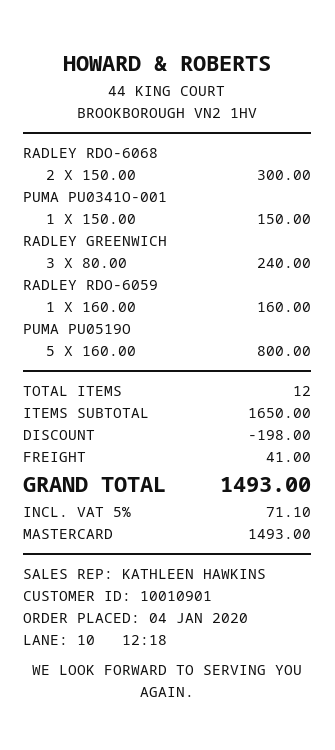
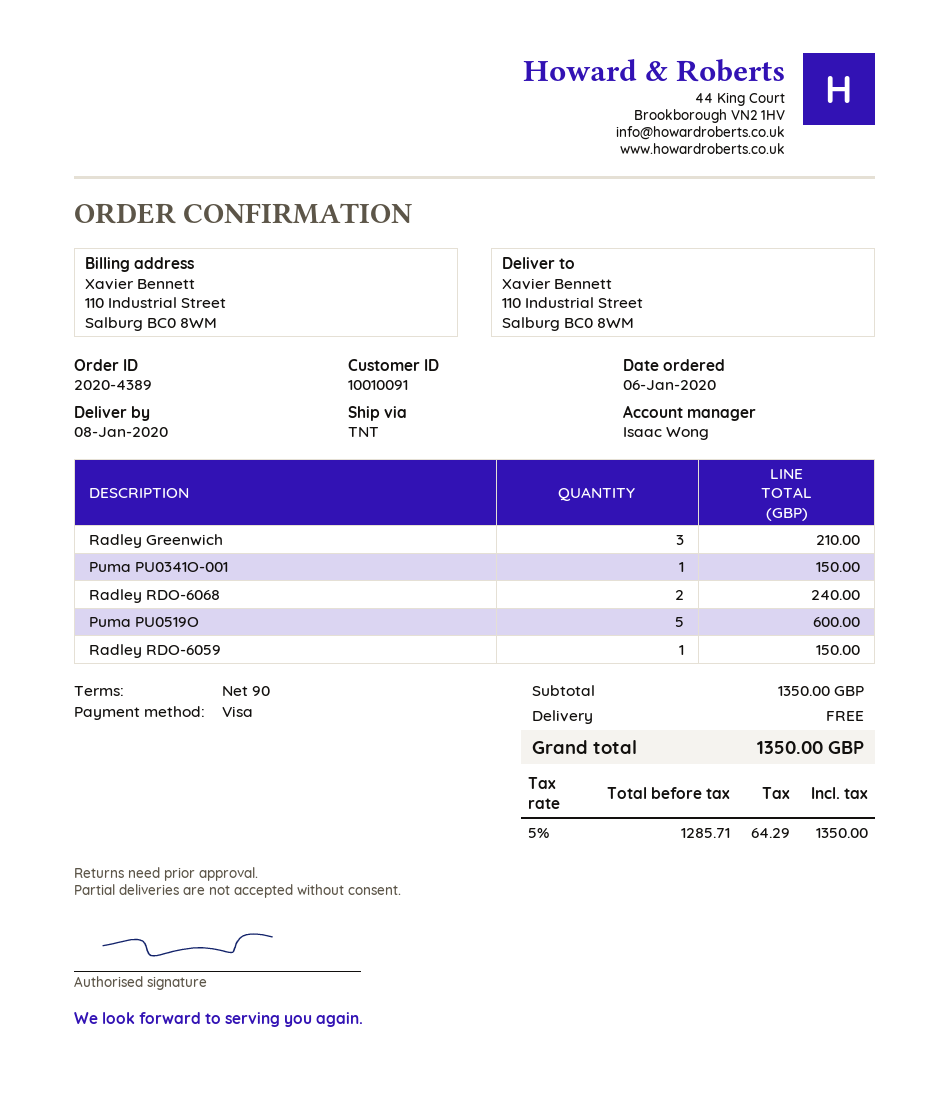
order date: 2020-01-04 -> 2020-01-06
customer number: 10010901 -> 10010091
sales rep: KATHLEEN HAWKINS -> Isaac Wong
payment method: Mastercard -> Visa
RADLEY RDO-6068: 2 for 300.00 -> 2 for 240.00
RADLEY GREENWICH: 3 for 240.00 -> 3 for 210.00
RADLEY RDO-6059: 1 for 160.00 -> 1 for 150.00
PUMA PU0519O: 5 for 800.00 -> 5 for 600.00
subtotal: 1650.00 -> 1350.00
discount: 198.00 -> none
shipping: 41.00 -> 0.00
tax: 5% = 71.10 -> 5% = 64.29
total: 1493.00 -> 1350.00

